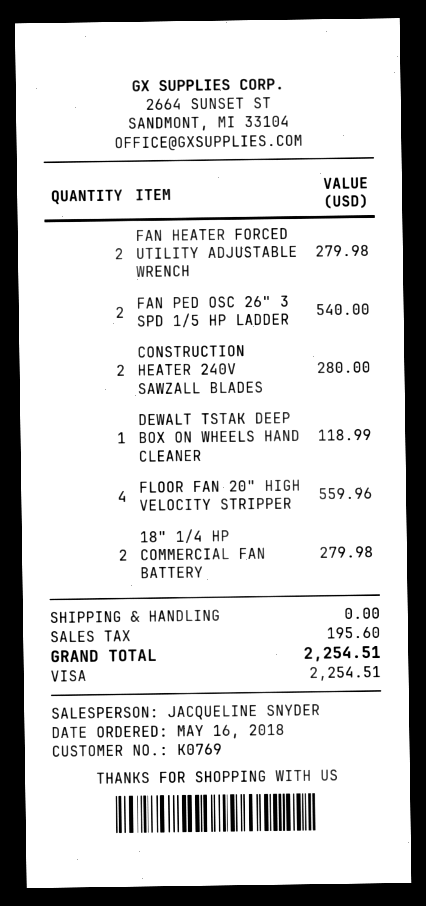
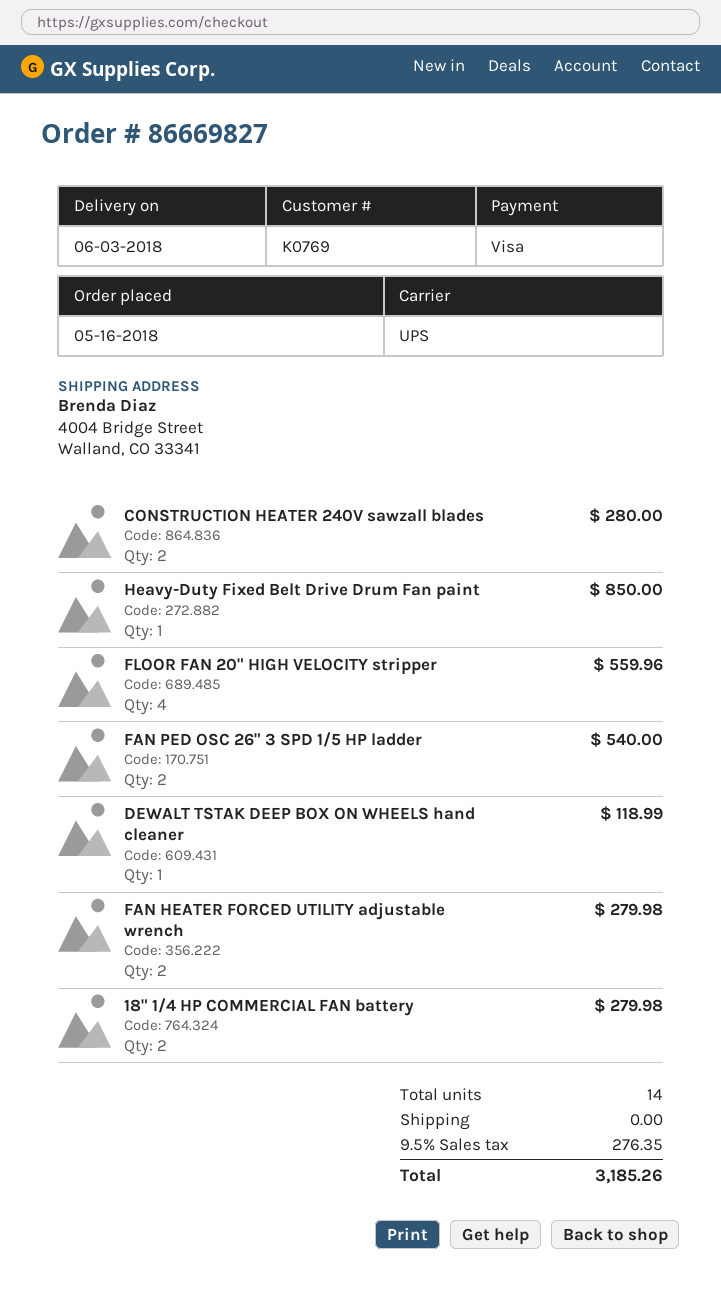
Heavy-Duty Fixed Belt Drive Drum Fan paint: none -> 1 for 850.00
tax: 195.60 -> 276.35
total: 2254.51 -> 3185.26

